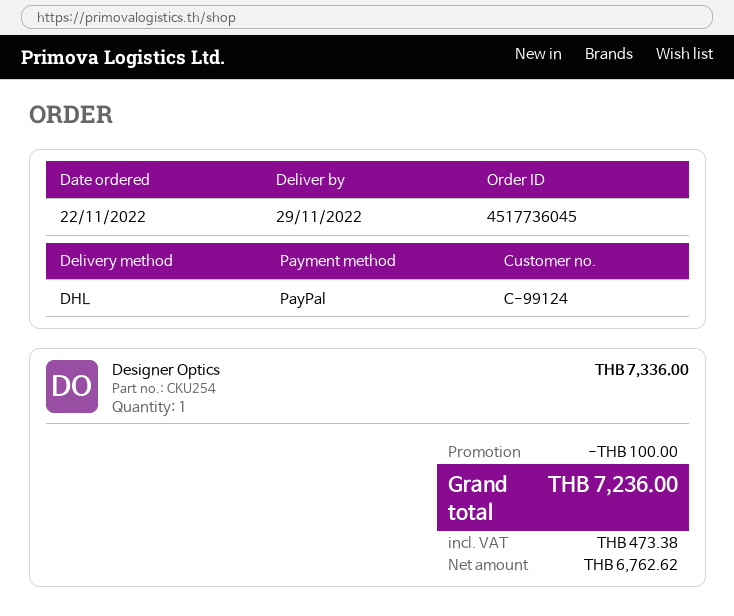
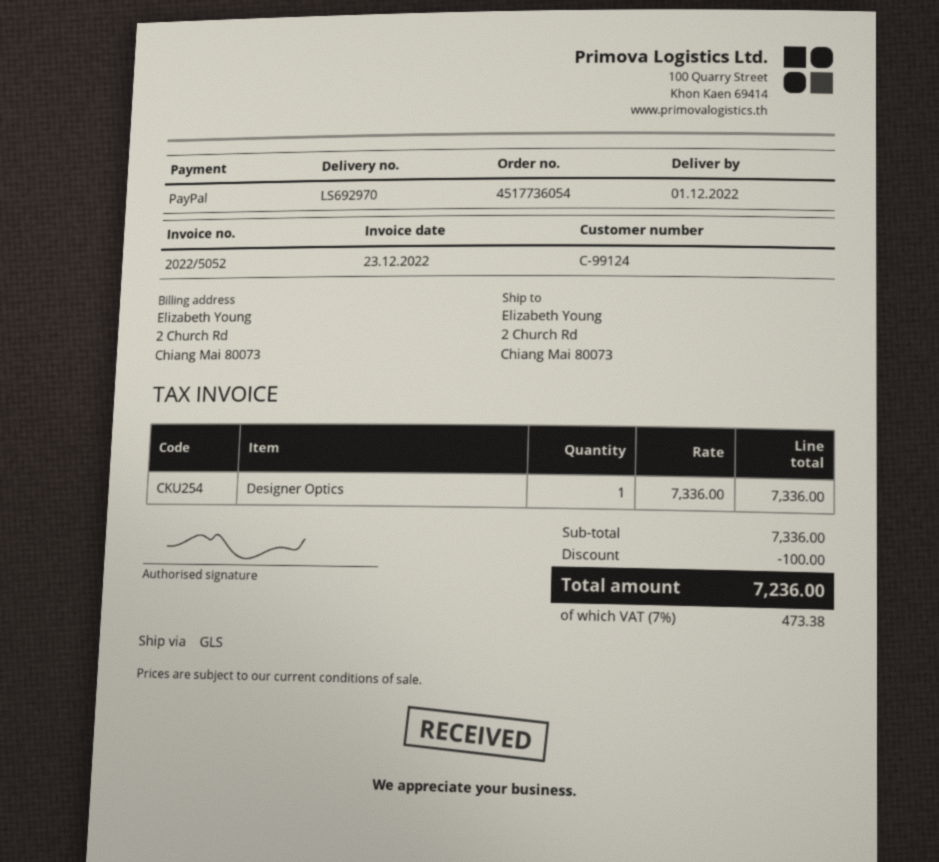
order number: 4517736045 -> 4517736054
delivery date: 2022-11-29 -> 2022-12-01
shipping method: DHL -> GLS

